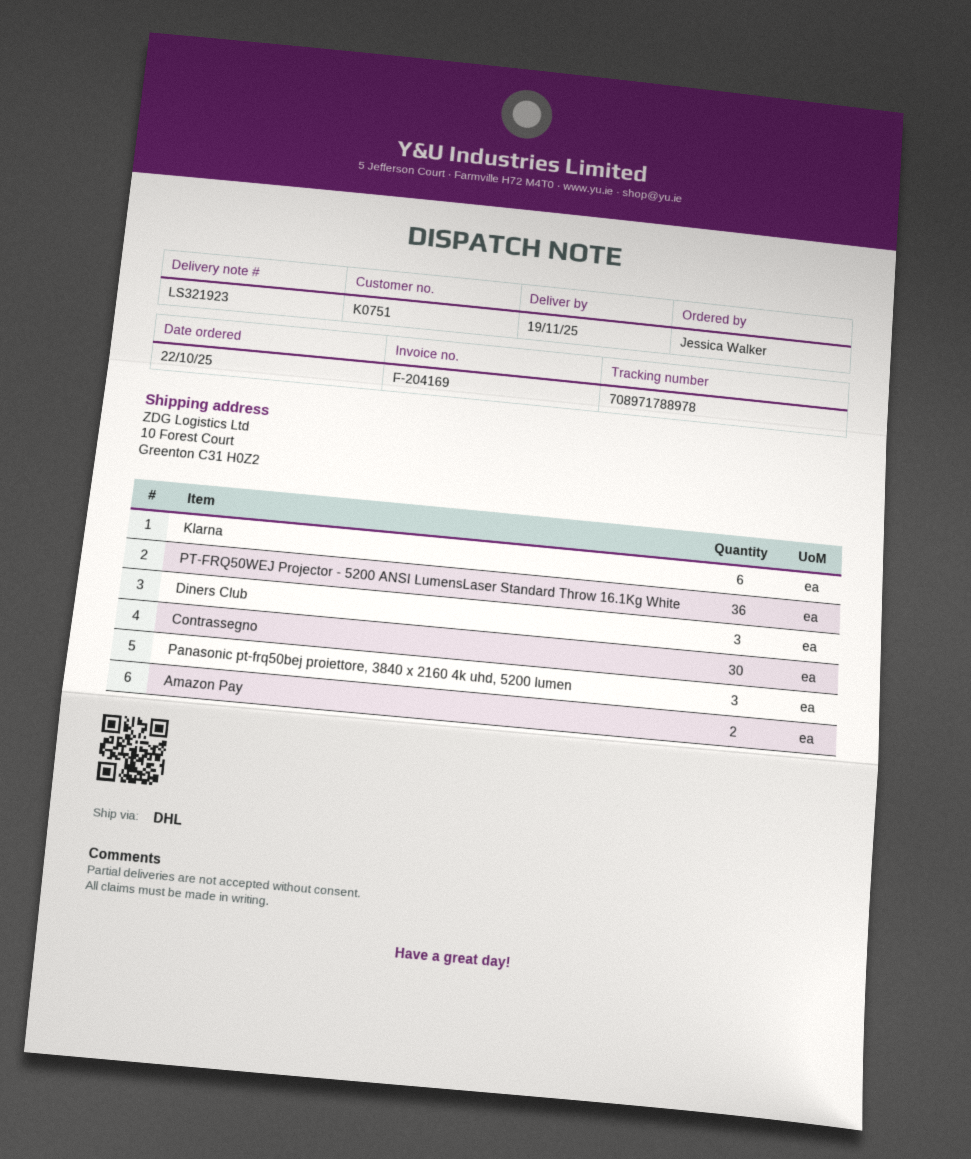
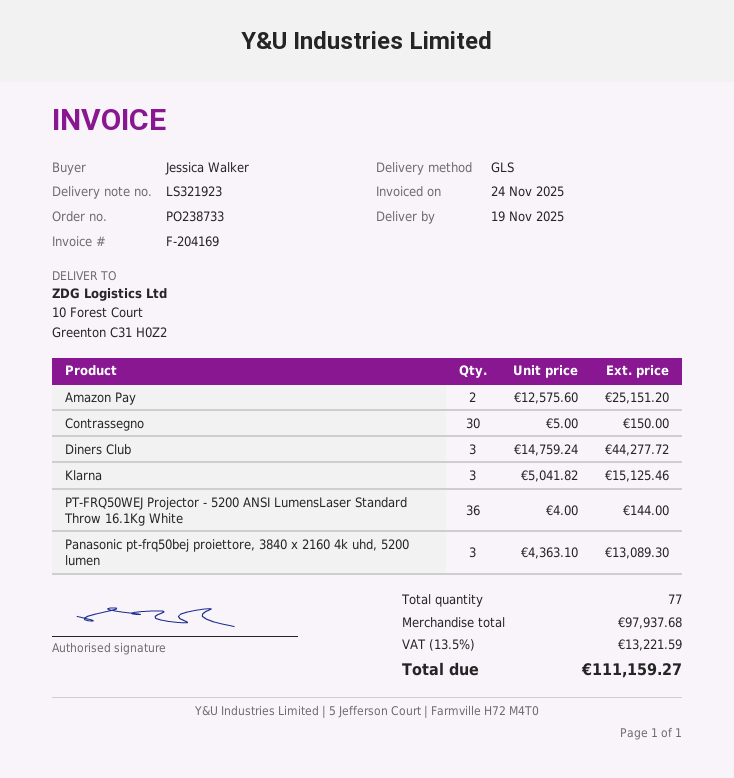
shipping method: DHL -> GLS
Klarna: 6 -> 3

